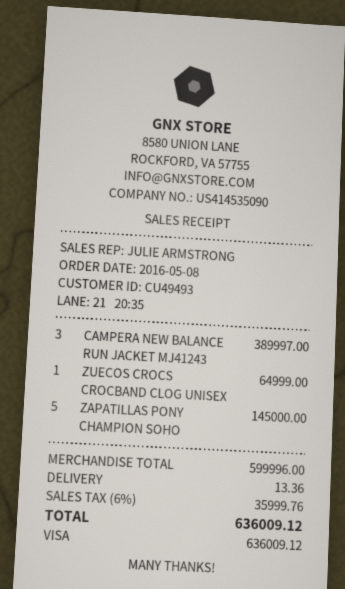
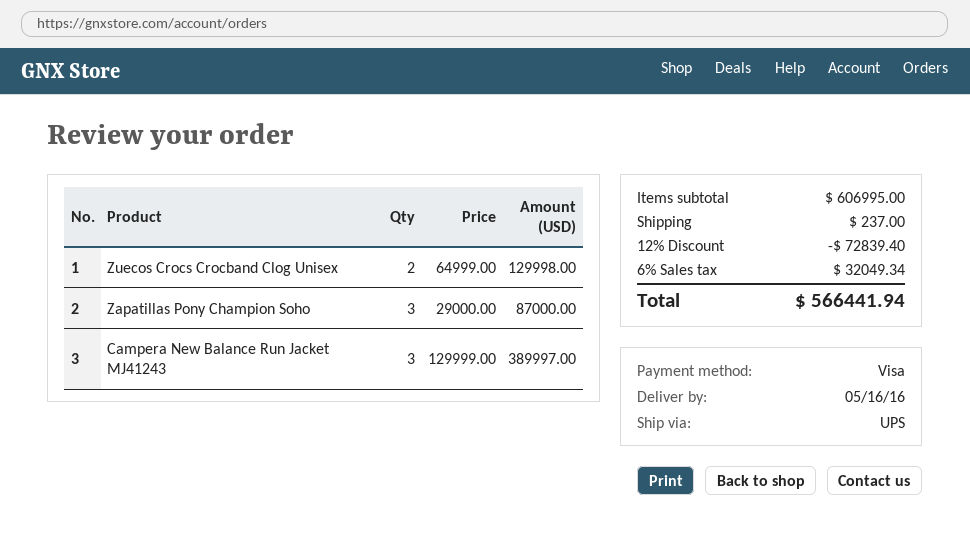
ZUECOS CROCS CROCBAND CLOG UNISEX: 1 for 64999.00 -> 2 for 129998.00
ZAPATILLAS PONY CHAMPION SOHO: 5 for 145000.00 -> 3 for 87000.00
subtotal: 599996.00 -> 606995.00
discount: none -> 12% = 72839.40
shipping: 13.36 -> 237.00
tax: 6% = 35999.76 -> 6% = 32049.34
total: 636009.12 -> 566441.94

